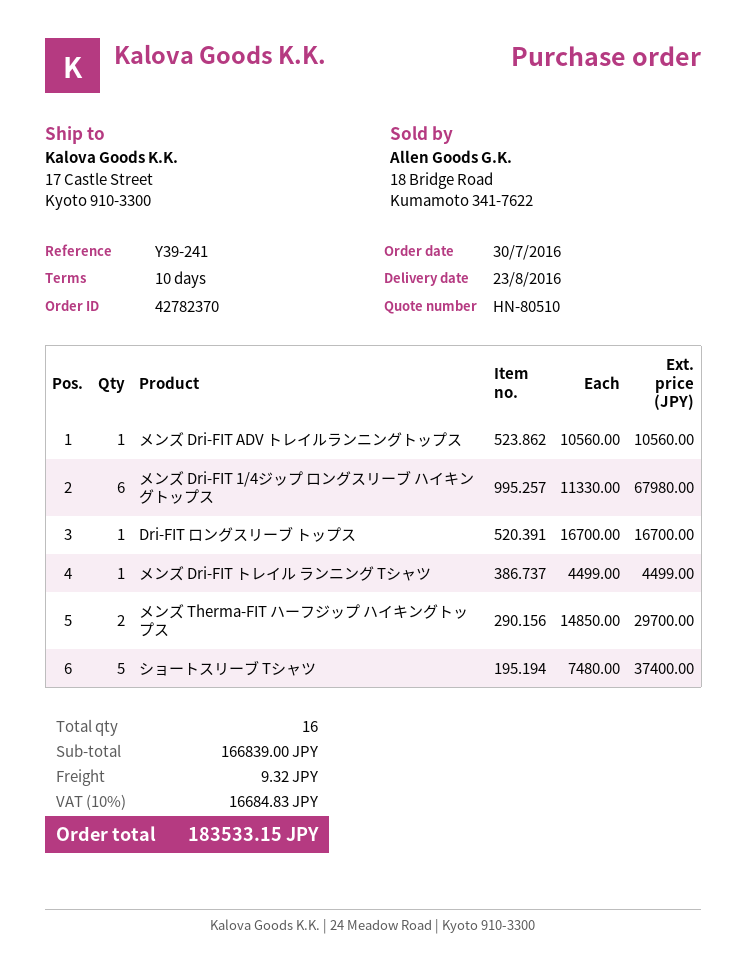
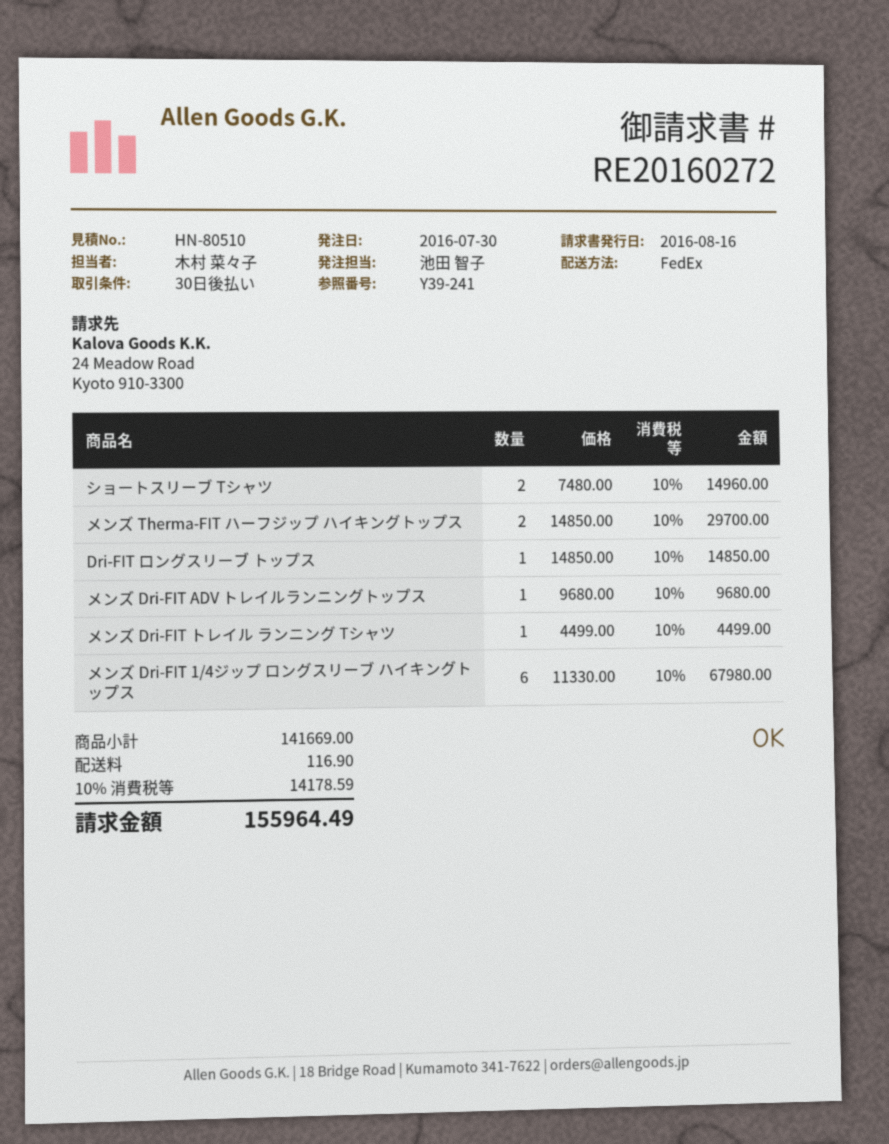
payment terms: 10 days -> 30 days
メンズ Dri-FIT ADV トレイルランニングトップス: 1 x 10560.00 = 10560.00 -> 1 x 9680.00 = 9680.00
Dri-FIT ロングスリーブ トップス: 1 x 16700.00 = 16700.00 -> 1 x 14850.00 = 14850.00
ショートスリーブ Tシャツ: 5 x 7480.00 = 37400.00 -> 2 x 7480.00 = 14960.00
subtotal: 166839.00 -> 141669.00
shipping: 9.32 -> 116.90
tax: 10% = 16684.83 -> 10% = 14178.59
total: 183533.15 -> 155964.49

